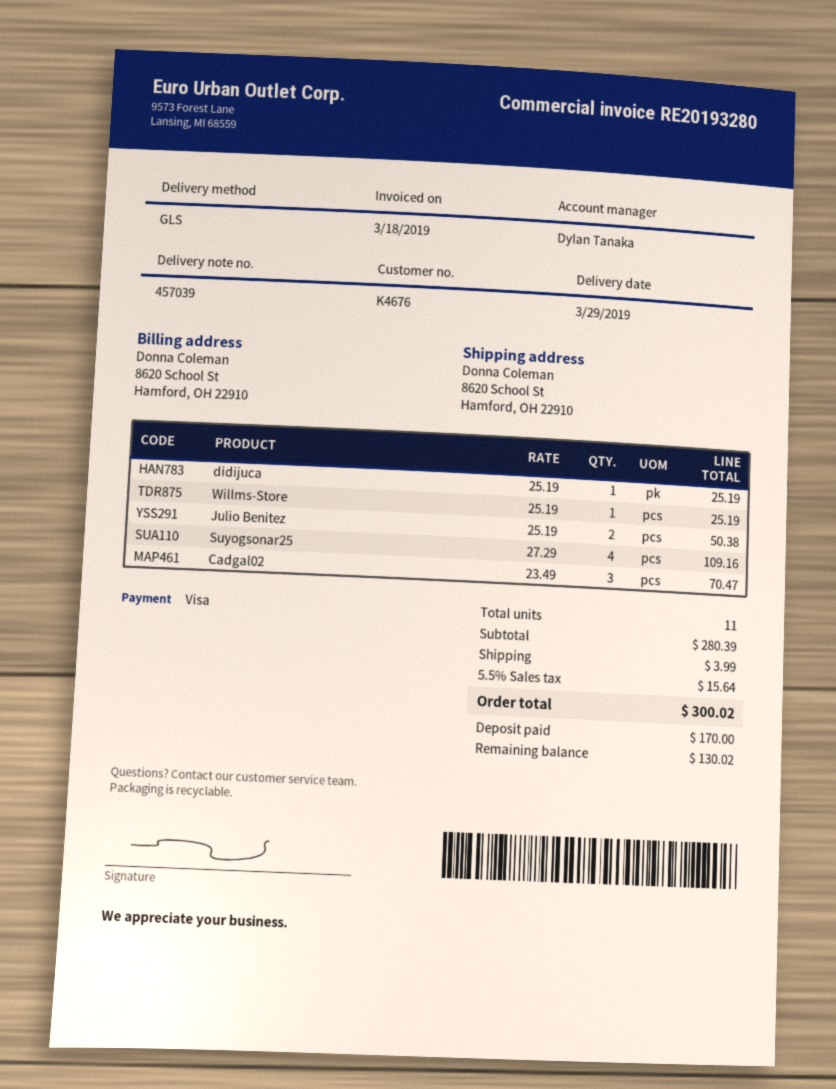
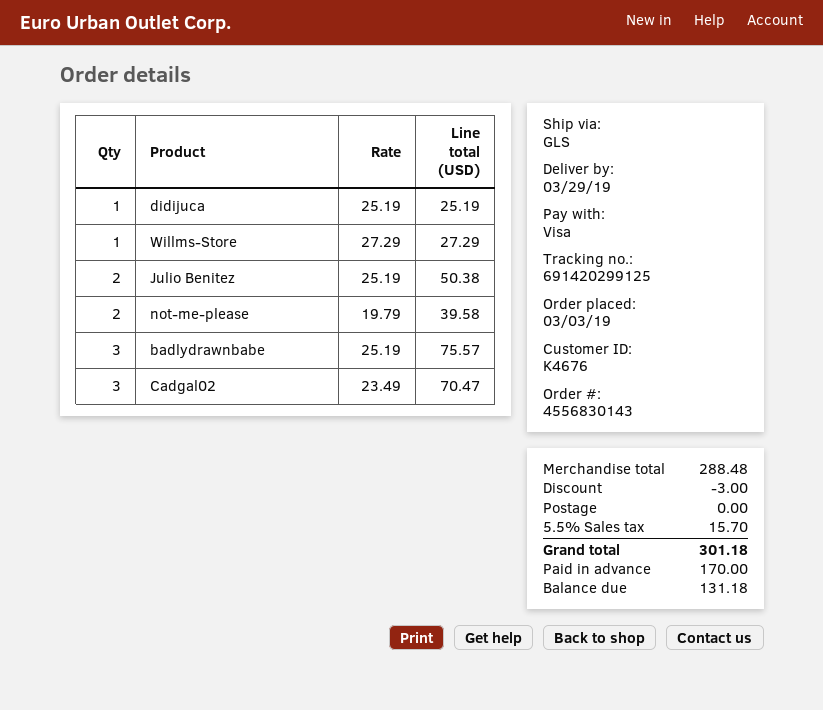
Willms-Store: 1 x 25.19 = 25.19 -> 1 x 27.29 = 27.29
Suyogsonar25: 4 x 27.29 = 109.16 -> none
not-me-please: none -> 2 x 19.79 = 39.58
badlydrawnbabe: none -> 3 x 25.19 = 75.57
subtotal: 280.39 -> 288.48
discount: none -> 3.00
shipping: 3.99 -> 0.00
tax: 5.5% = 15.64 -> 5.5% = 15.70
total: 300.02 -> 301.18
balance: 130.02 -> 131.18

